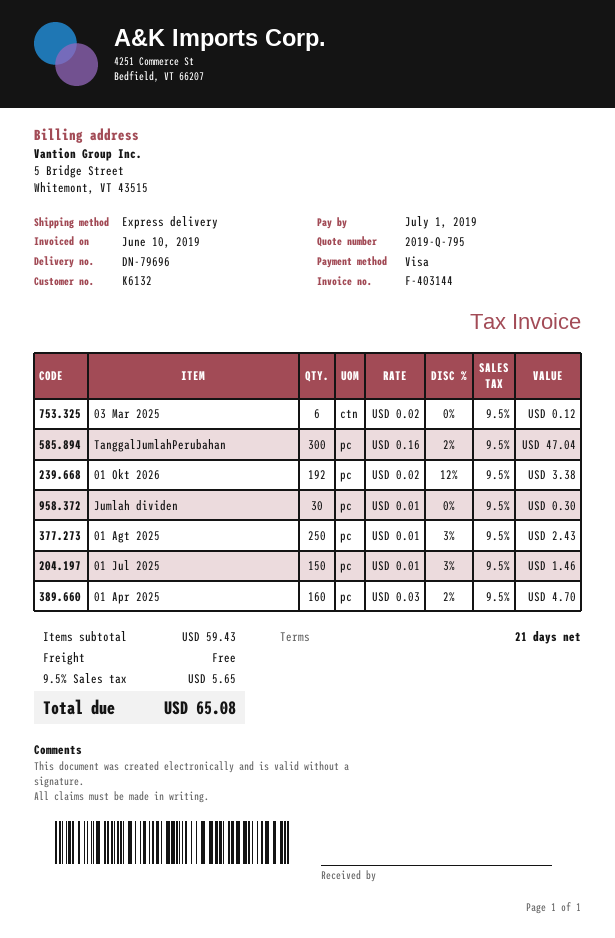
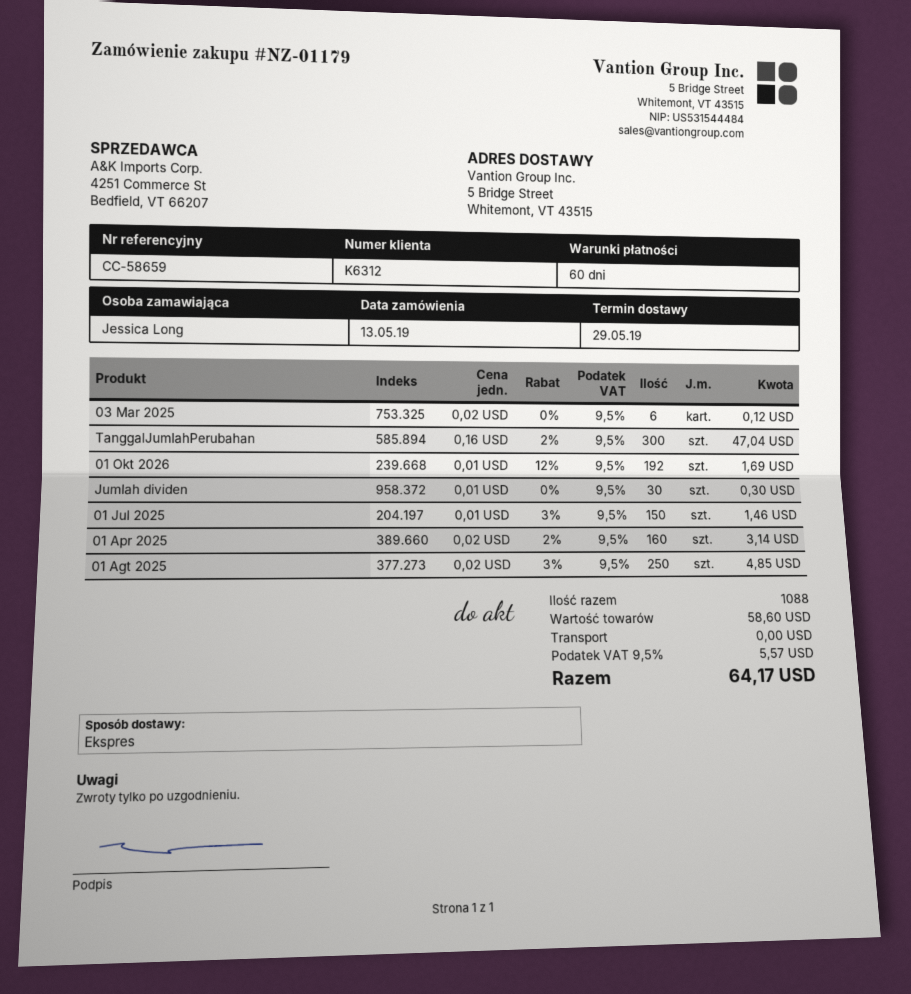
payment terms: 21 days -> 60 days
customer number: K6132 -> K6312
01 Okt 2026: 192 x 0.02 - 12% = 3.38 -> 192 x 0.01 - 12% = 1.69
01 Agt 2025: 250 x 0.01 - 3% = 2.43 -> 250 x 0.02 - 3% = 4.85
01 Apr 2025: 160 x 0.03 - 2% = 4.70 -> 160 x 0.02 - 2% = 3.14
subtotal: 59.43 -> 58.60
tax: 9.5% = 5.65 -> 9.5% = 5.57
total: 65.08 -> 64.17

